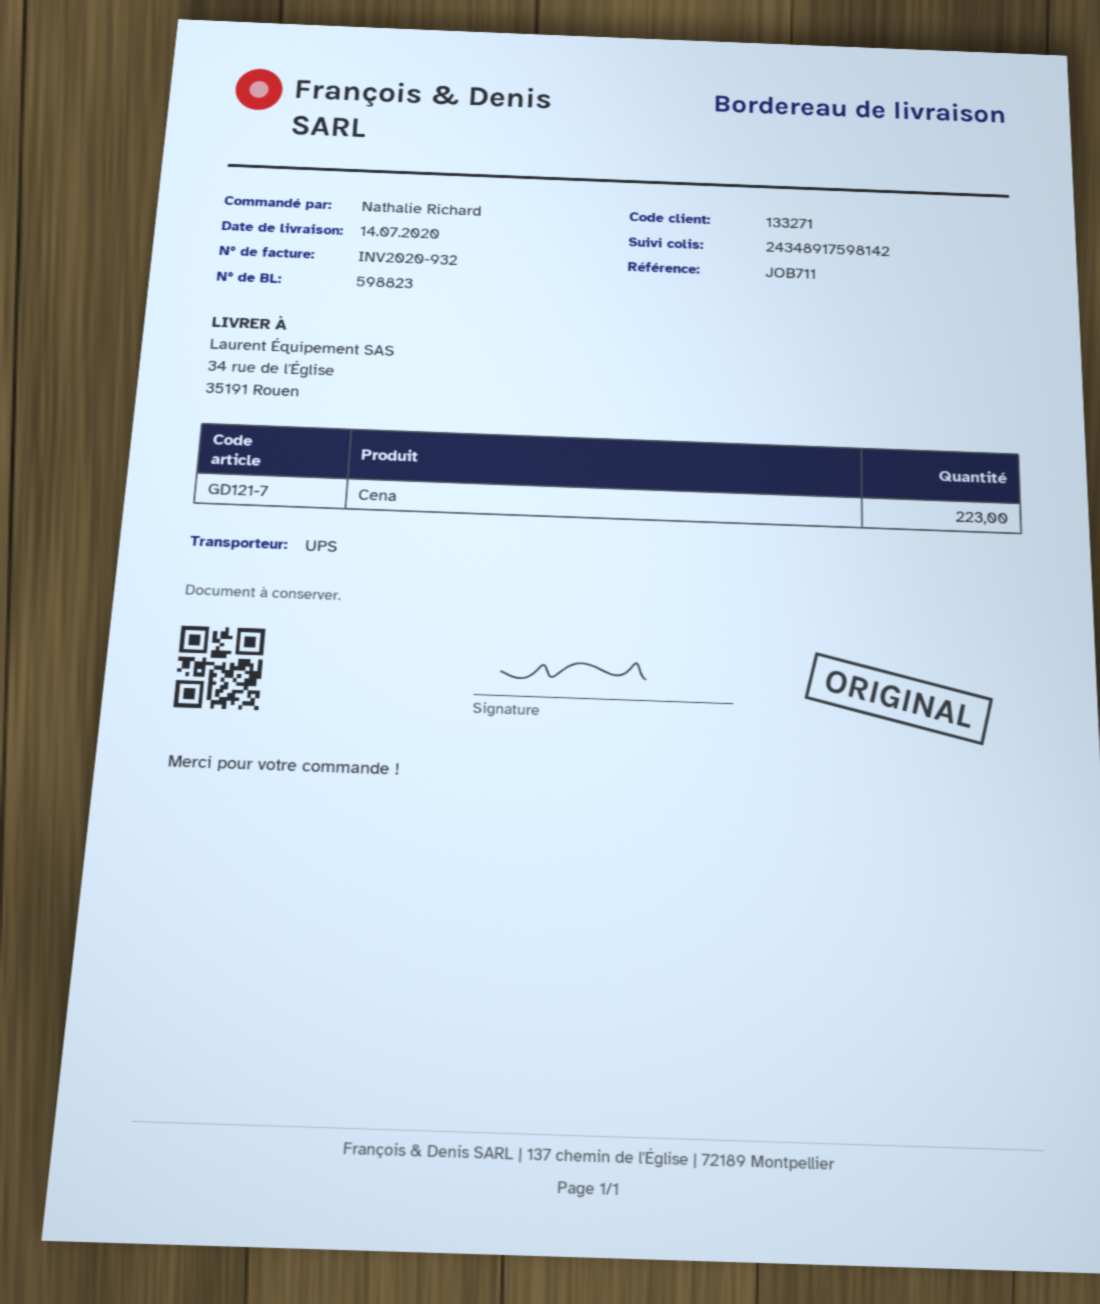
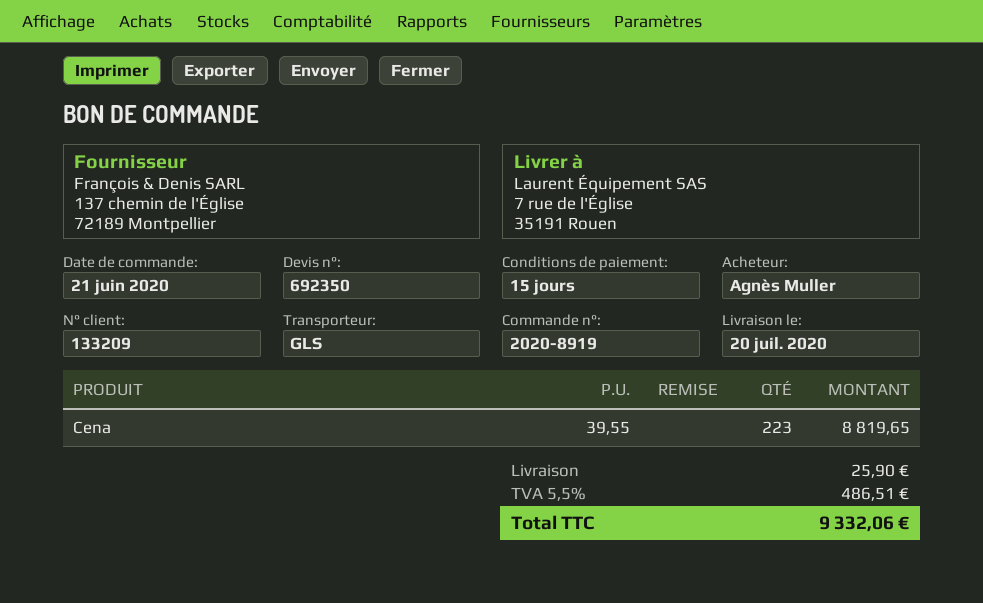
delivery date: 2020-07-14 -> 2020-07-20
customer number: 133271 -> 133209
ordered by: Nathalie Richard -> Agnès Muller
shipping method: UPS -> GLS
ship to: 34 rue de l'Église, 35191 Rouen -> 7 rue de l'Église, 35191 Rouen

